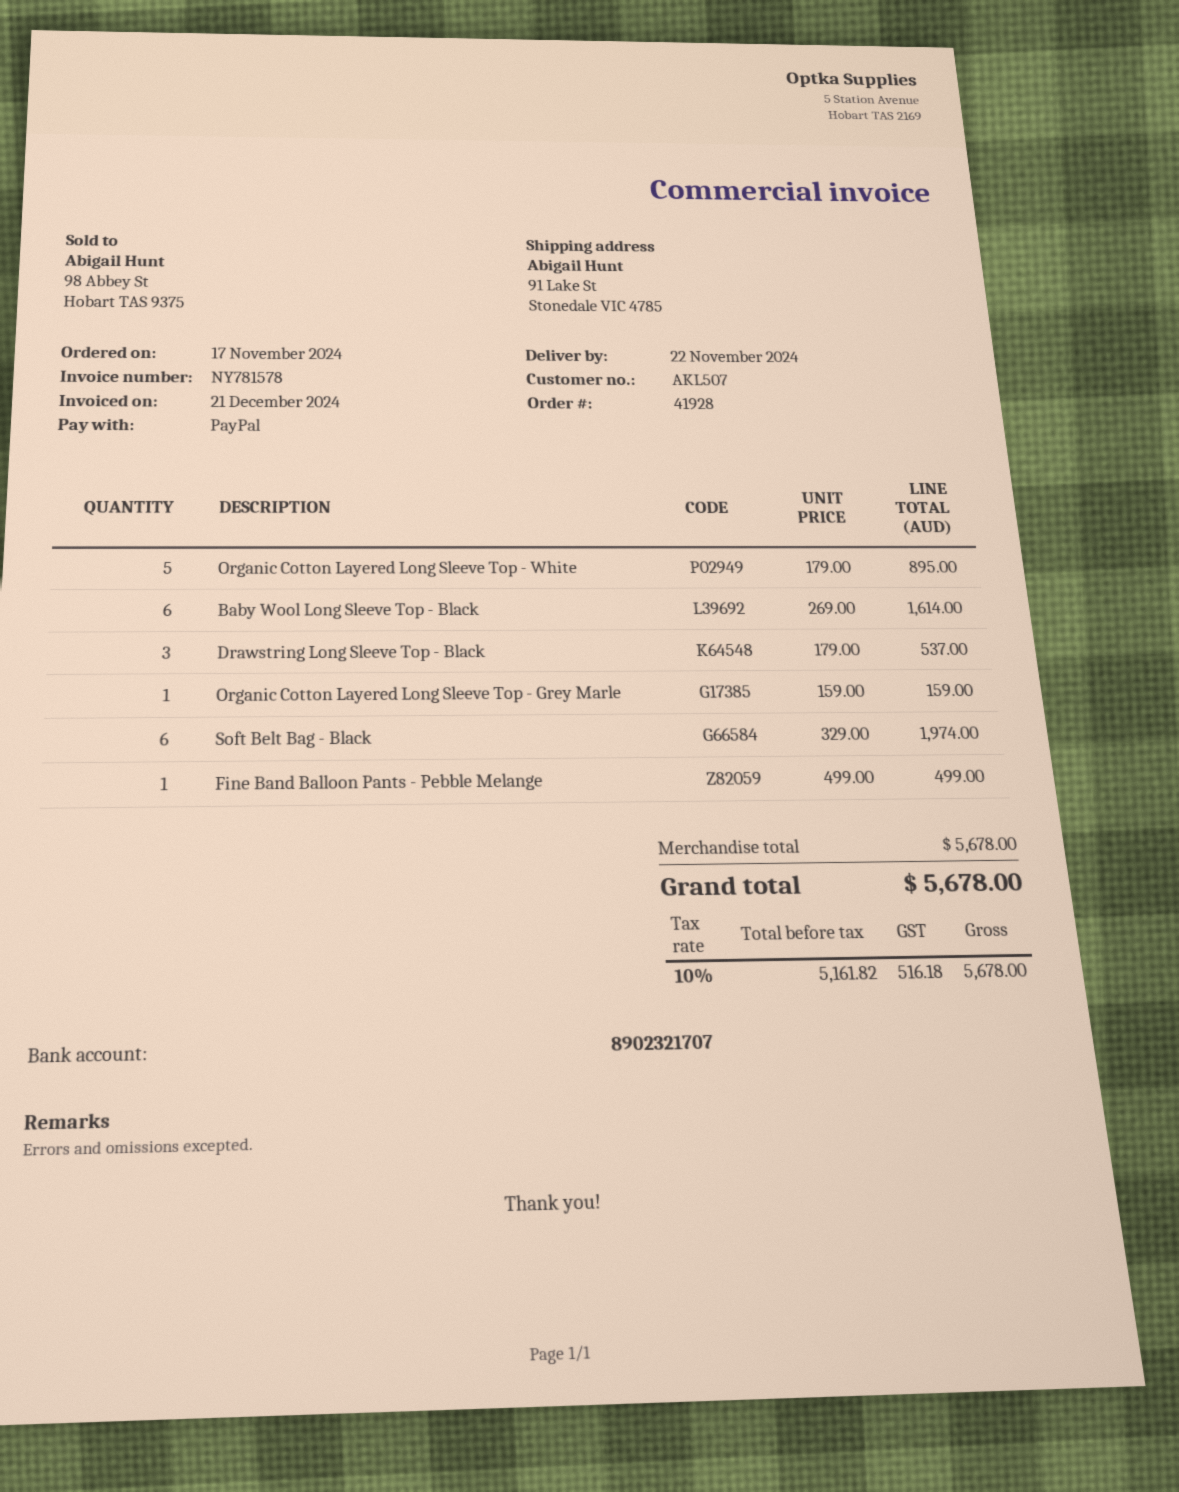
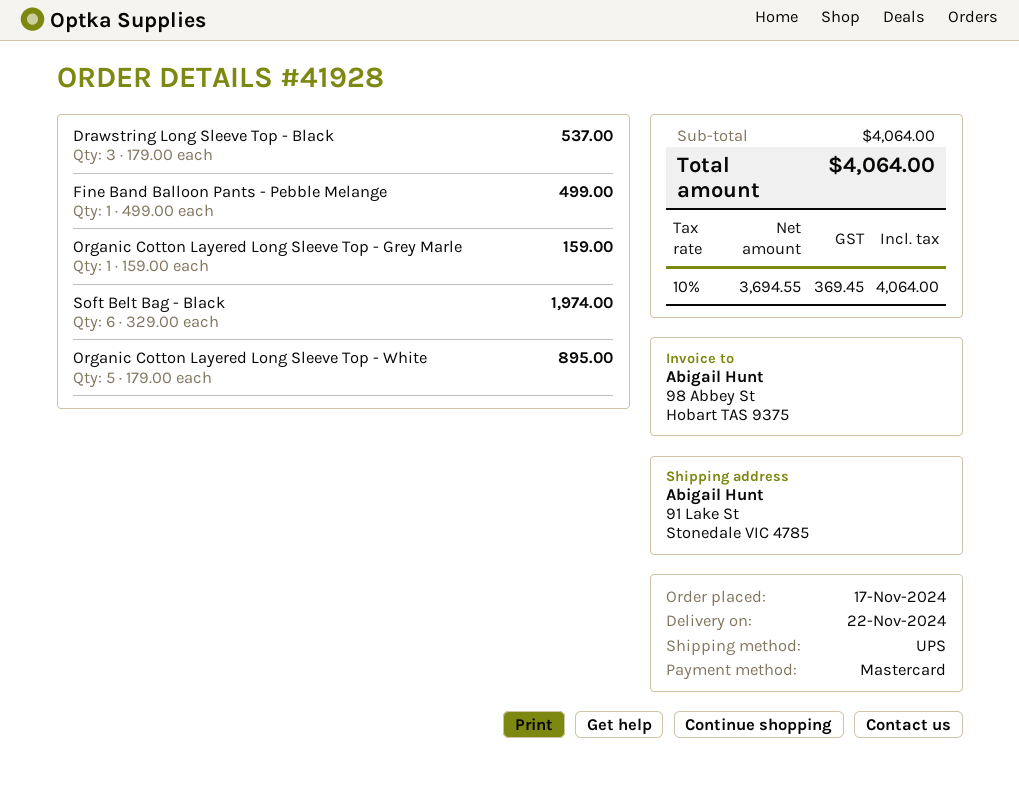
payment method: PayPal -> Mastercard
Baby Wool Long Sleeve Top - Black: 6 x 269.00 = 1614.00 -> none
subtotal: 5678.00 -> 4064.00
net: 5161.82 -> 3694.55
tax: 10% = 516.18 -> 10% = 369.45
total: 5678.00 -> 4064.00

